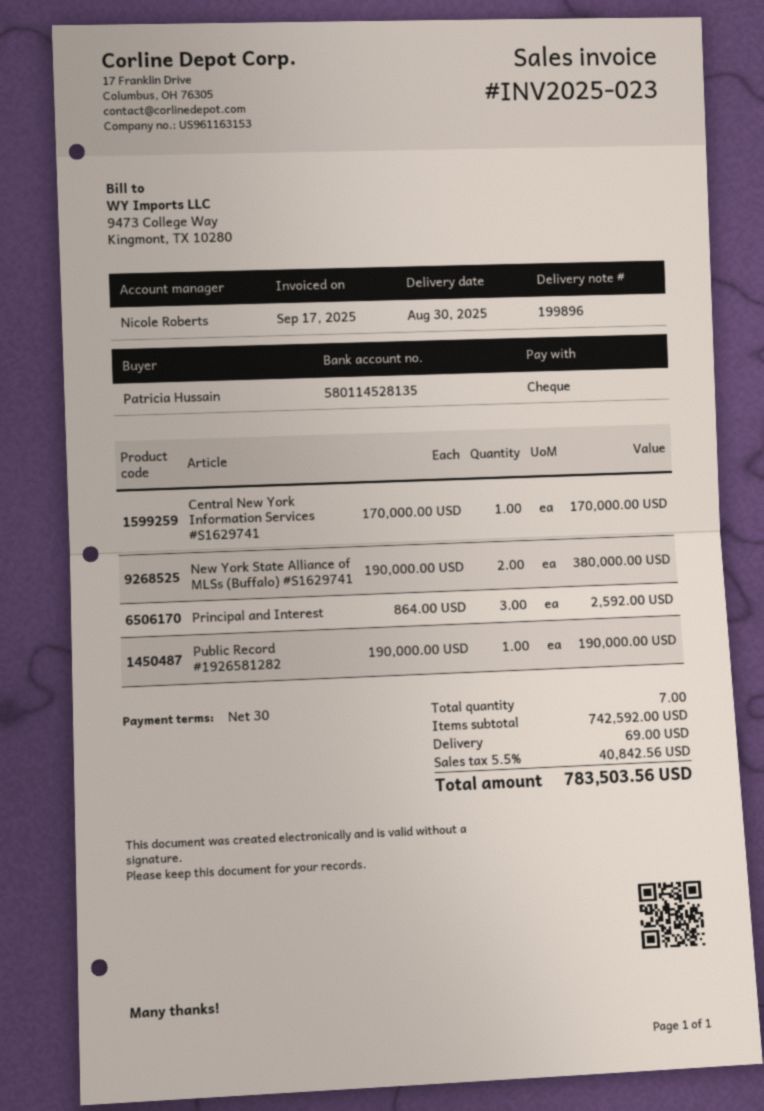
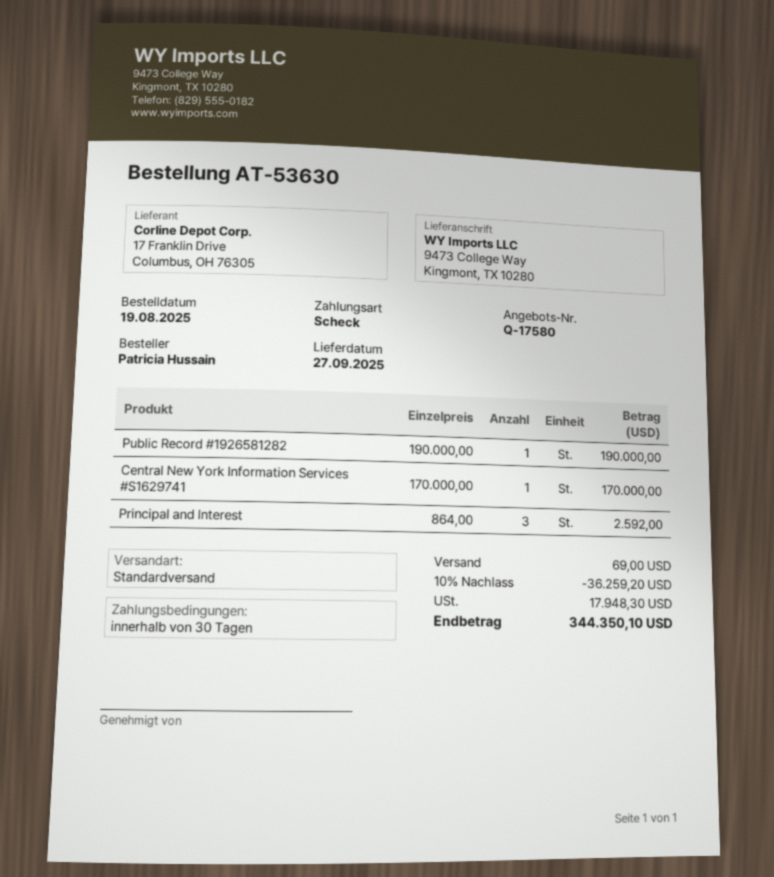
delivery date: 2025-08-30 -> 2025-09-27
New York State Alliance of MLSs (Buffalo) #S1629741: 2 x 190000.00 = 380000.00 -> none
discount: none -> 10% = 36259.20
tax: 40842.56 -> 17948.30
total: 783503.56 -> 344350.10

